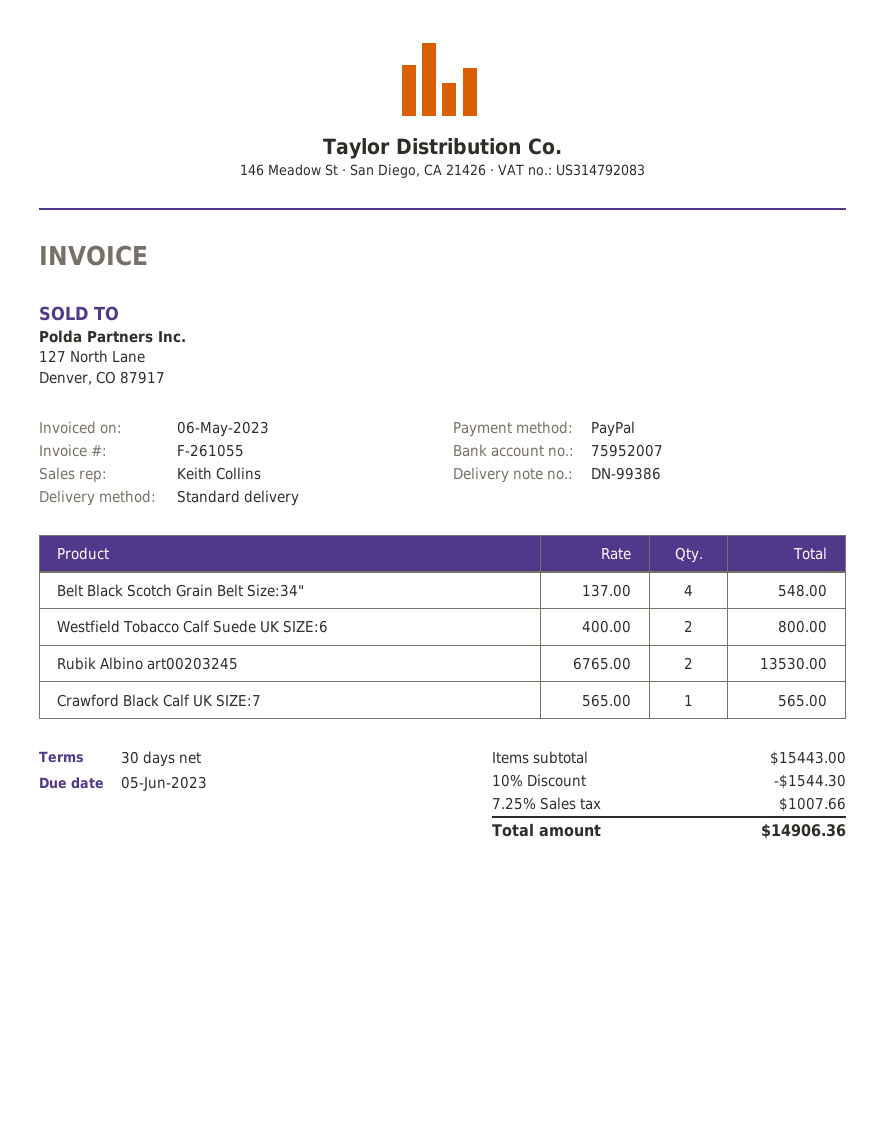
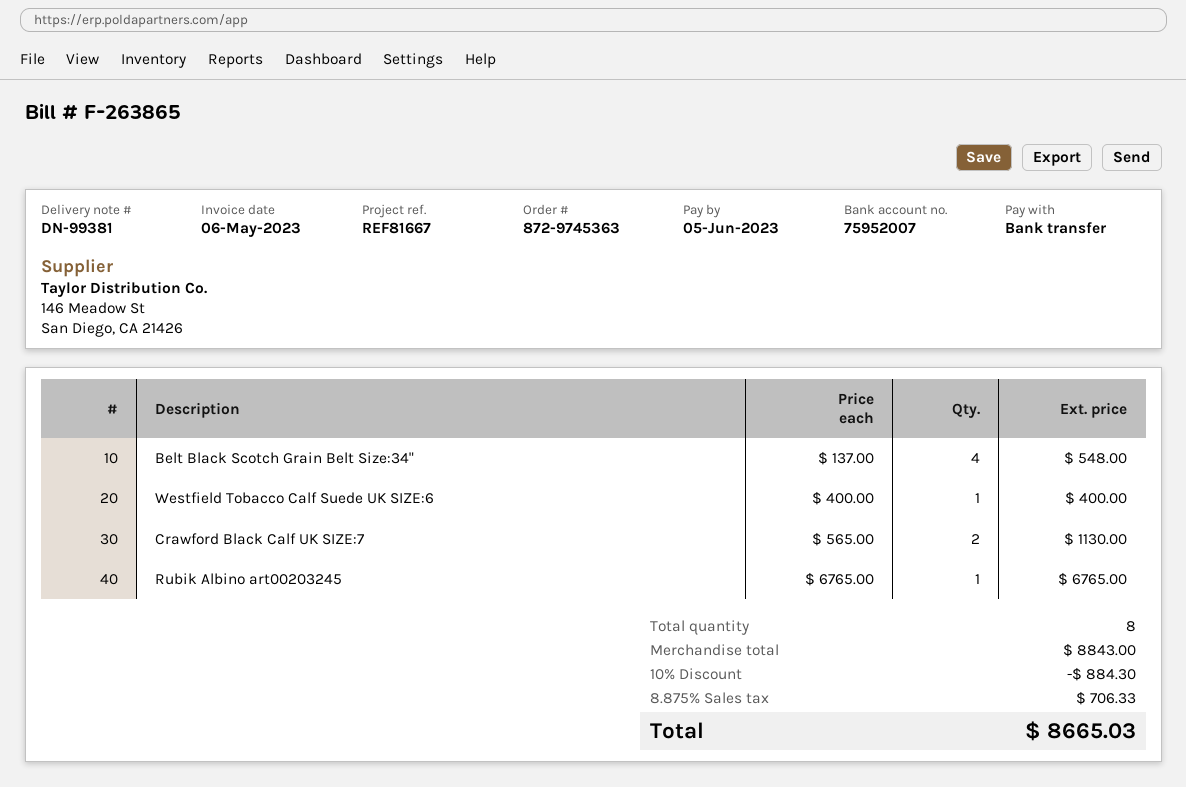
delivery note number: DN-99386 -> DN-99381
invoice number: F-261055 -> F-263865
payment method: PayPal -> bank transfer
Westfield Tobacco Calf Suede UK SIZE:6: 2 x 400.00 = 800.00 -> 1 x 400.00 = 400.00
Rubik Albino art00203245: 2 x 6765.00 = 13530.00 -> 1 x 6765.00 = 6765.00
Crawford Black Calf UK SIZE:7: 1 x 565.00 = 565.00 -> 2 x 565.00 = 1130.00
subtotal: 15443.00 -> 8843.00
discount: 10% = 1544.30 -> 10% = 884.30
tax: 7.25% = 1007.66 -> 8.875% = 706.33
total: 14906.36 -> 8665.03

